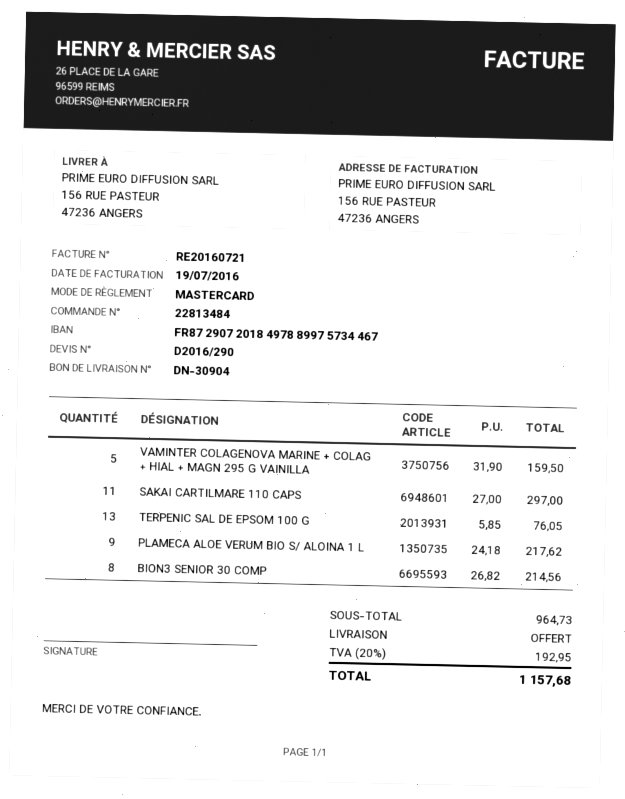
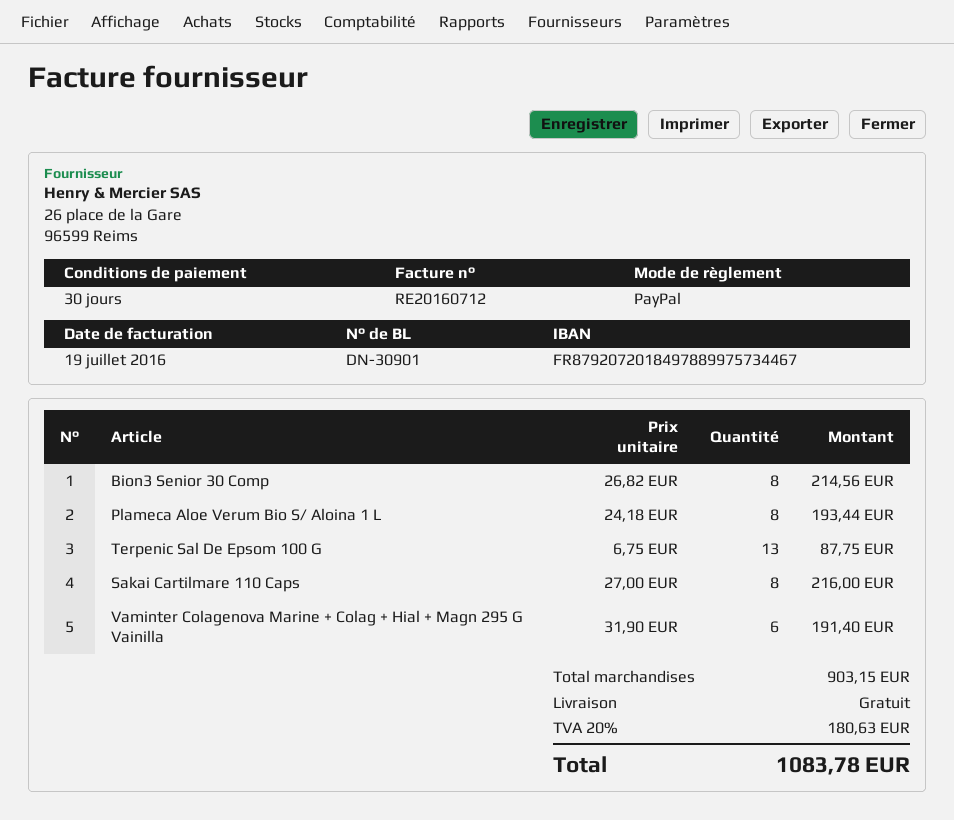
delivery note number: DN-30904 -> DN-30901
invoice number: RE20160721 -> RE20160712
payment method: Mastercard -> PayPal
bank account: FR8729072018497889975734467 -> FR8792072018497889975734467
VAMINTER COLAGENOVA MARINE + COLAG + HIAL + MAGN 295 G VAINILLA: 5 x 31.90 = 159.50 -> 6 x 31.90 = 191.40
SAKAI CARTILMARE 110 CAPS: 11 x 27.00 = 297.00 -> 8 x 27.00 = 216.00
TERPENIC SAL DE EPSOM 100 G: 13 x 5.85 = 76.05 -> 13 x 6.75 = 87.75
PLAMECA ALOE VERUM BIO S/ ALOINA 1 L: 9 x 24.18 = 217.62 -> 8 x 24.18 = 193.44
subtotal: 964.73 -> 903.15
tax: 20% = 192.95 -> 20% = 180.63
total: 1157.68 -> 1083.78

